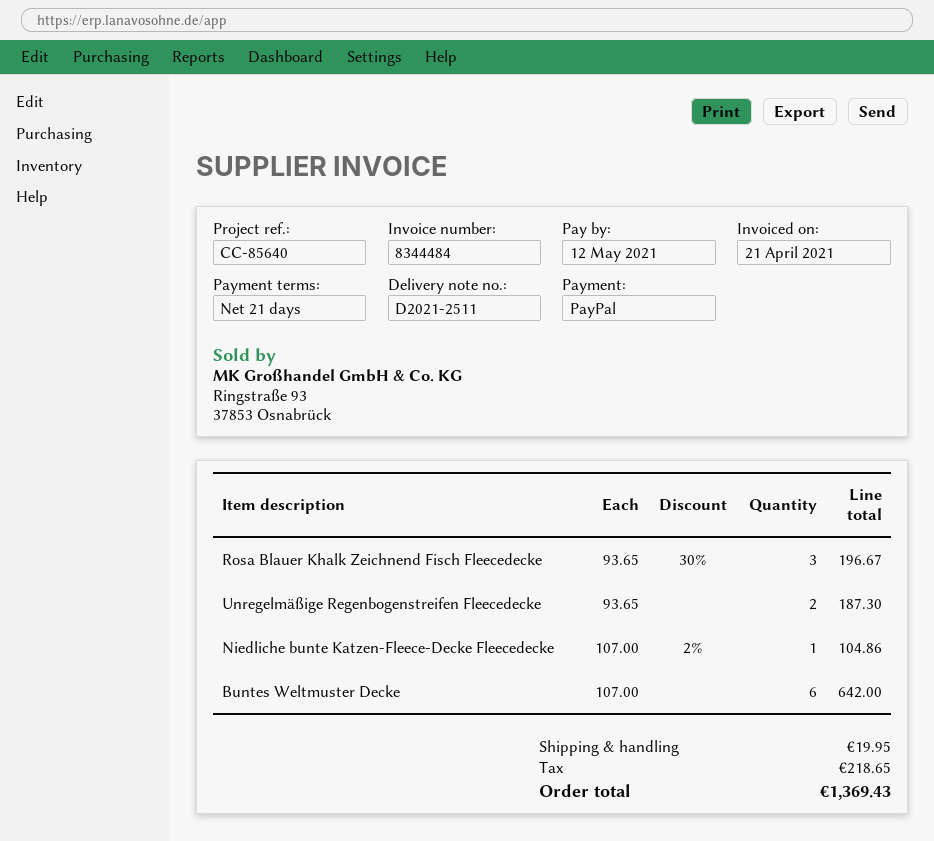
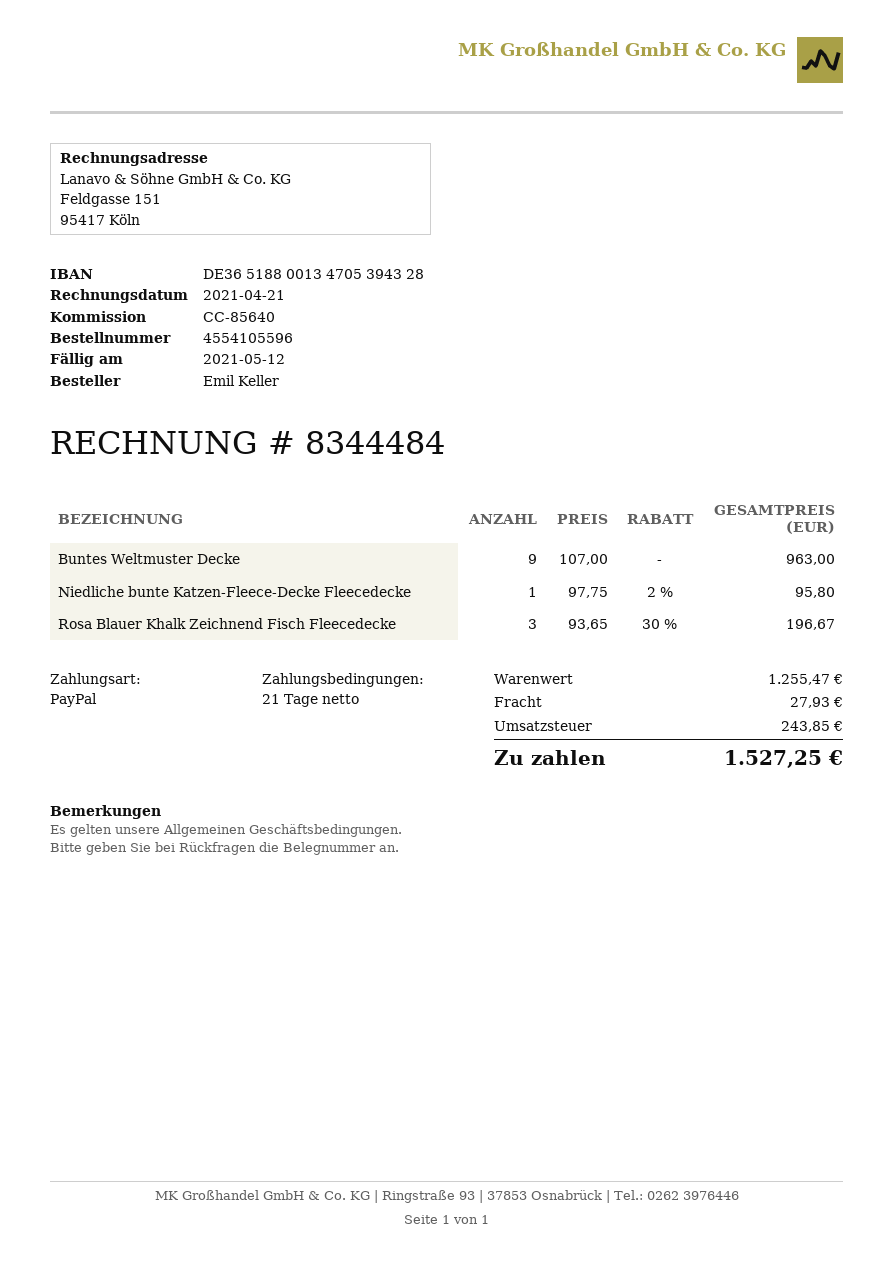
Unregelmäßige Regenbogenstreifen Fleecedecke: 2 x 93.65 = 187.30 -> none
Niedliche bunte Katzen-Fleece-Decke Fleecedecke: 1 x 107.00 - 2% = 104.86 -> 1 x 97.75 - 2% = 95.80
Buntes Weltmuster Decke: 6 x 107.00 = 642.00 -> 9 x 107.00 = 963.00
shipping: 19.95 -> 27.93
tax: 218.65 -> 243.85
total: 1369.43 -> 1527.25

